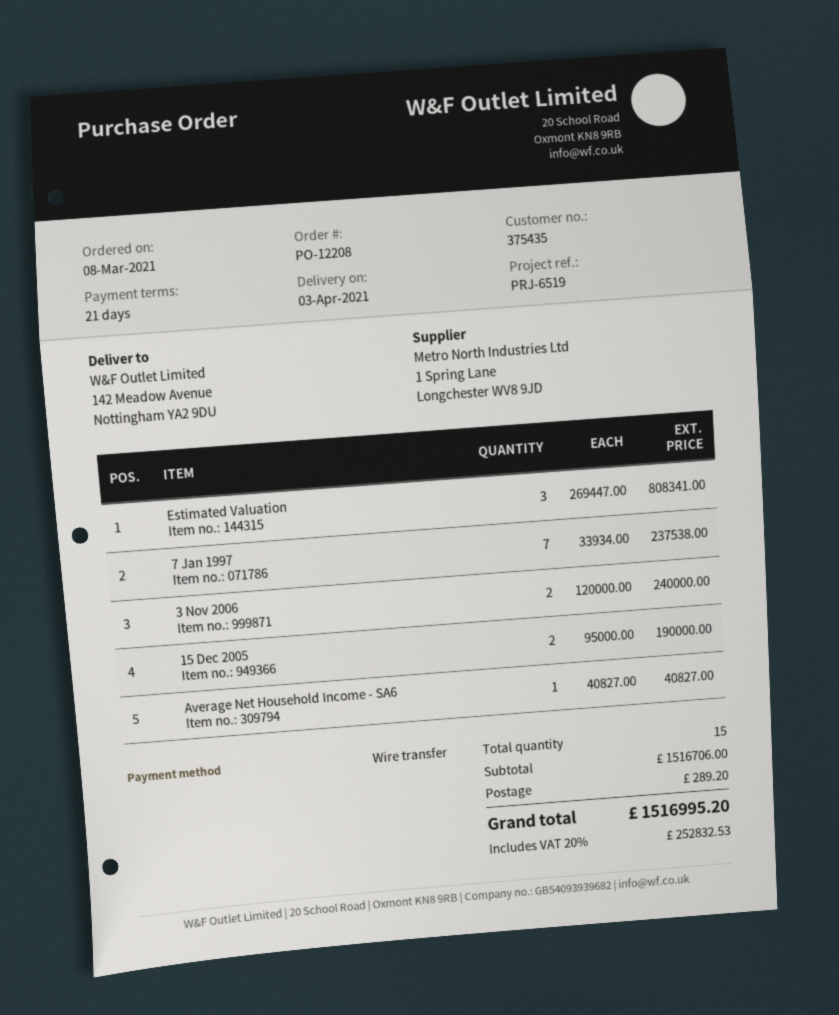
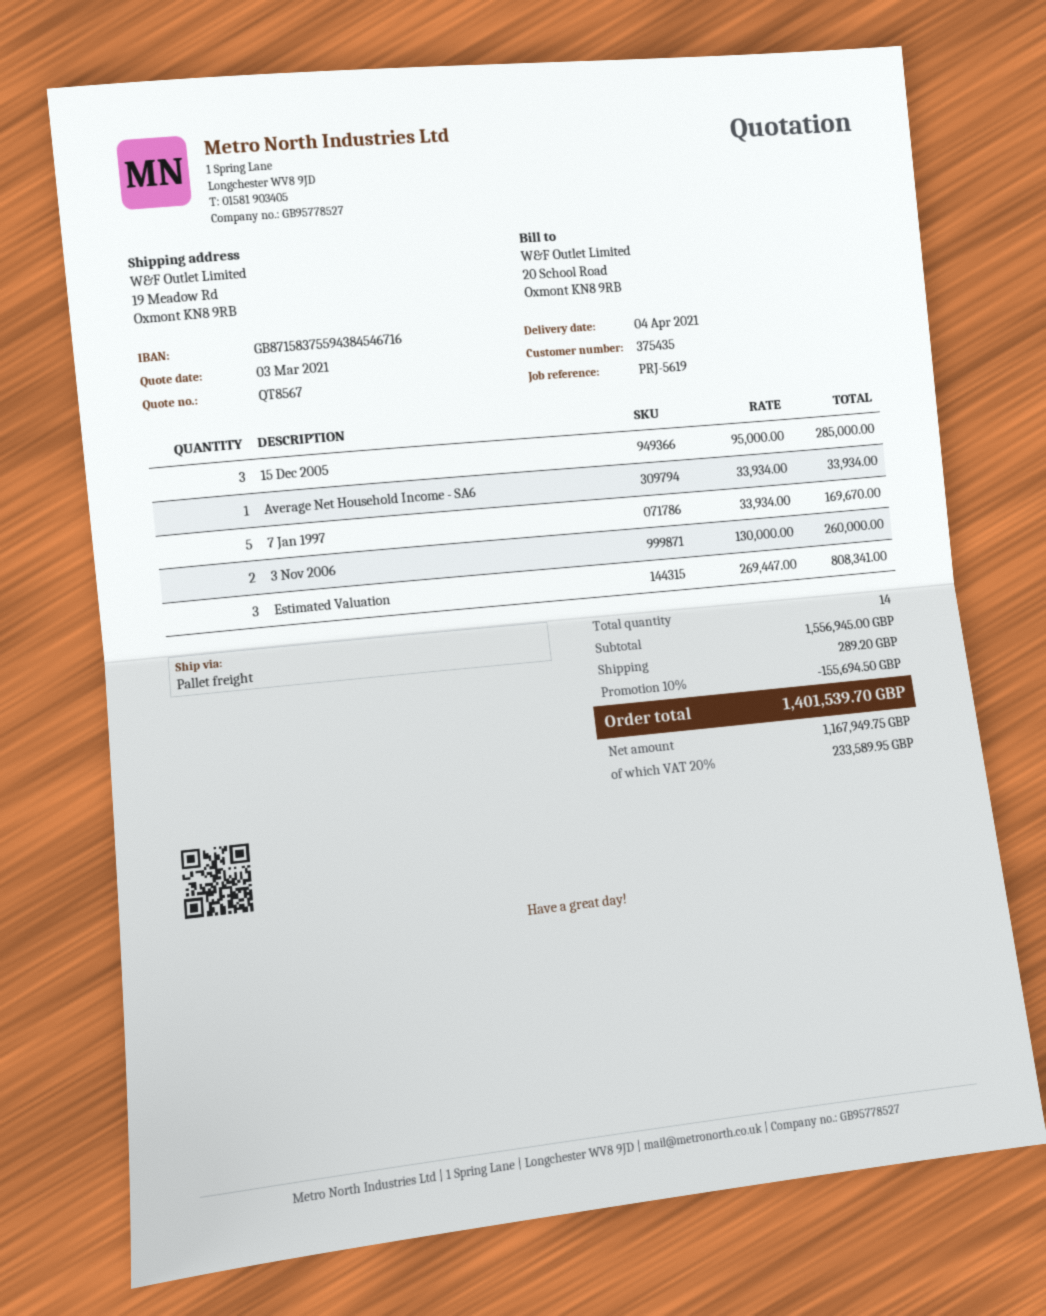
delivery date: 2021-04-03 -> 2021-04-04
reference: PRJ-6519 -> PRJ-5619
ship to: 142 Meadow Avenue, Nottingham YA2 9DU -> 19 Meadow Rd, Oxmont KN8 9RB
7 Jan 1997: 7 x 33934.00 = 237538.00 -> 5 x 33934.00 = 169670.00
3 Nov 2006: 2 x 120000.00 = 240000.00 -> 2 x 130000.00 = 260000.00
15 Dec 2005: 2 x 95000.00 = 190000.00 -> 3 x 95000.00 = 285000.00
Average Net Household Income - SA6: 1 x 40827.00 = 40827.00 -> 1 x 33934.00 = 33934.00
total quantity: 15 -> 14
subtotal: 1516706.00 -> 1556945.00
discount: none -> 10% = 155694.50
tax: 20% = 252832.53 -> 20% = 233589.95
total: 1516995.20 -> 1401539.70

